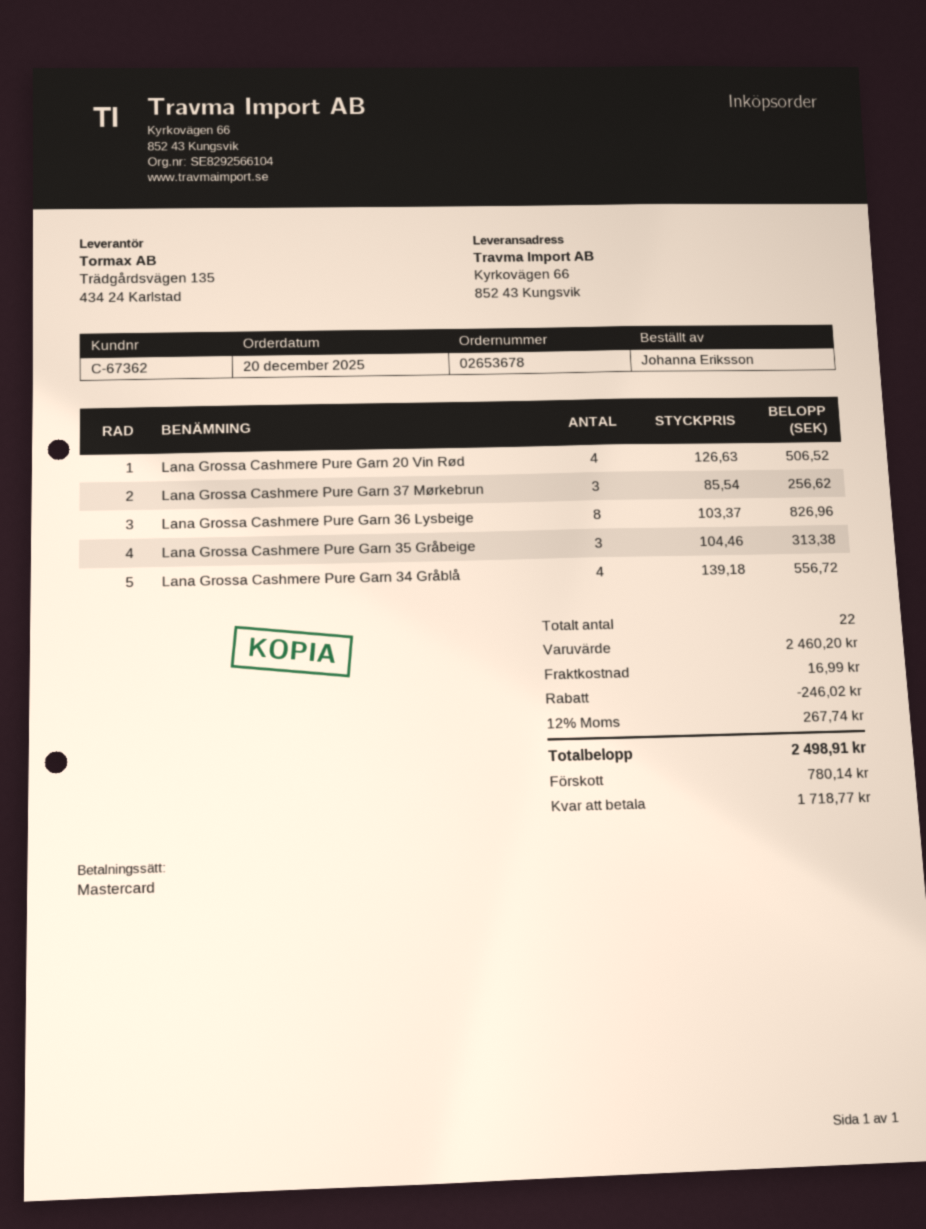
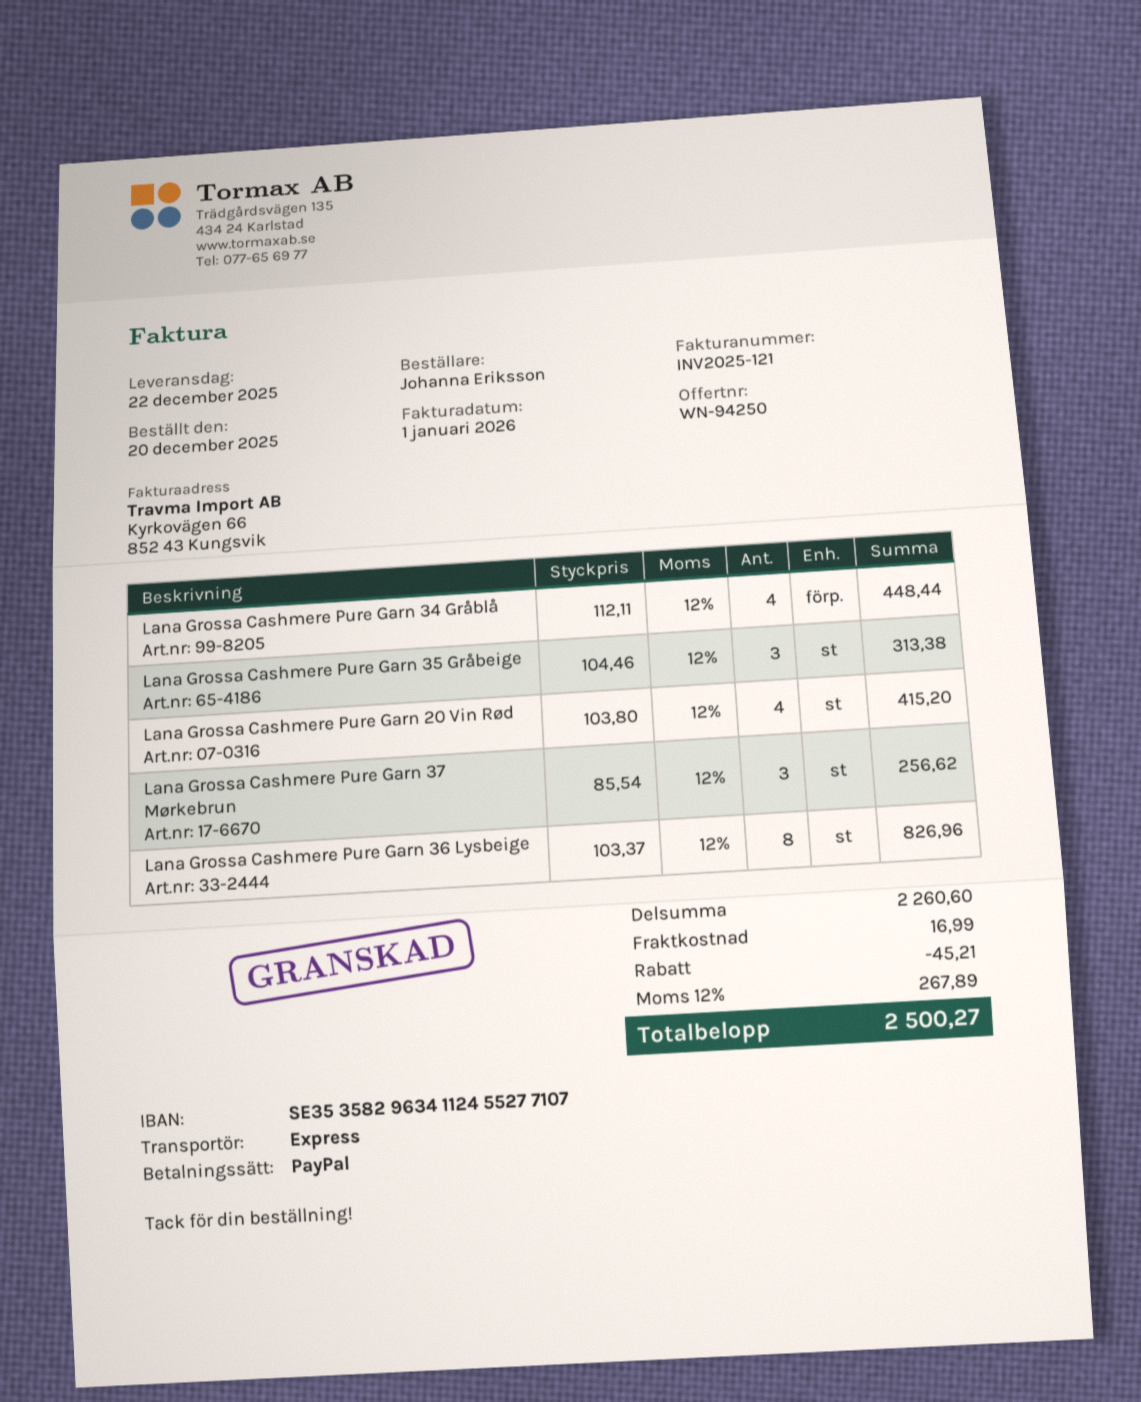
payment method: Mastercard -> PayPal
Lana Grossa Cashmere Pure Garn 20 Vin Rød: 4 x 126.63 = 506.52 -> 4 x 103.80 = 415.20
Lana Grossa Cashmere Pure Garn 34 Gråblå: 4 x 139.18 = 556.72 -> 4 x 112.11 = 448.44
subtotal: 2460.20 -> 2260.60
discount: 246.02 -> 45.21
tax: 12% = 267.74 -> 12% = 267.89
total: 2498.91 -> 2500.27

